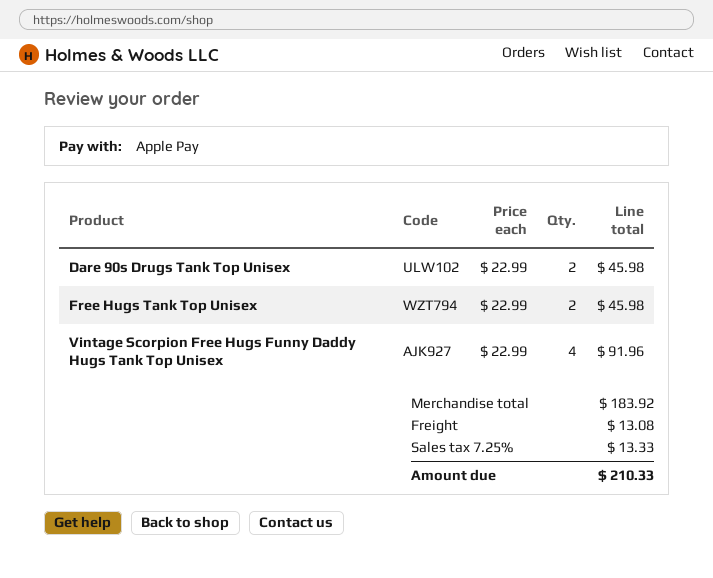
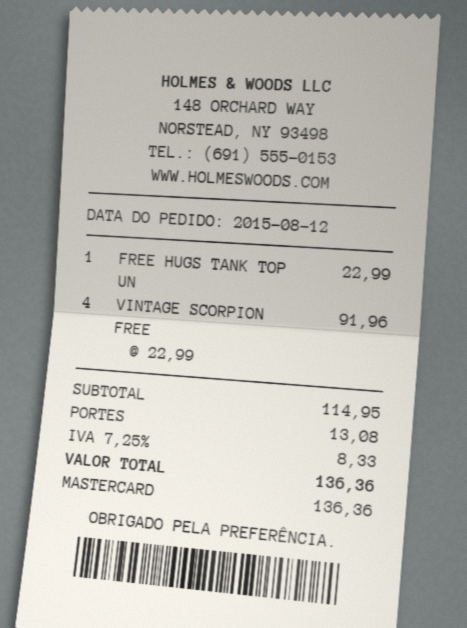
payment method: Apple Pay -> Mastercard
Dare 90s Drugs Tank Top Unisex: 2 x 22.99 = 45.98 -> none
Free Hugs Tank Top Unisex: 2 x 22.99 = 45.98 -> 1 x 22.99 = 22.99
subtotal: 183.92 -> 114.95
tax: 7.25% = 13.33 -> 7.25% = 8.33
total: 210.33 -> 136.36

